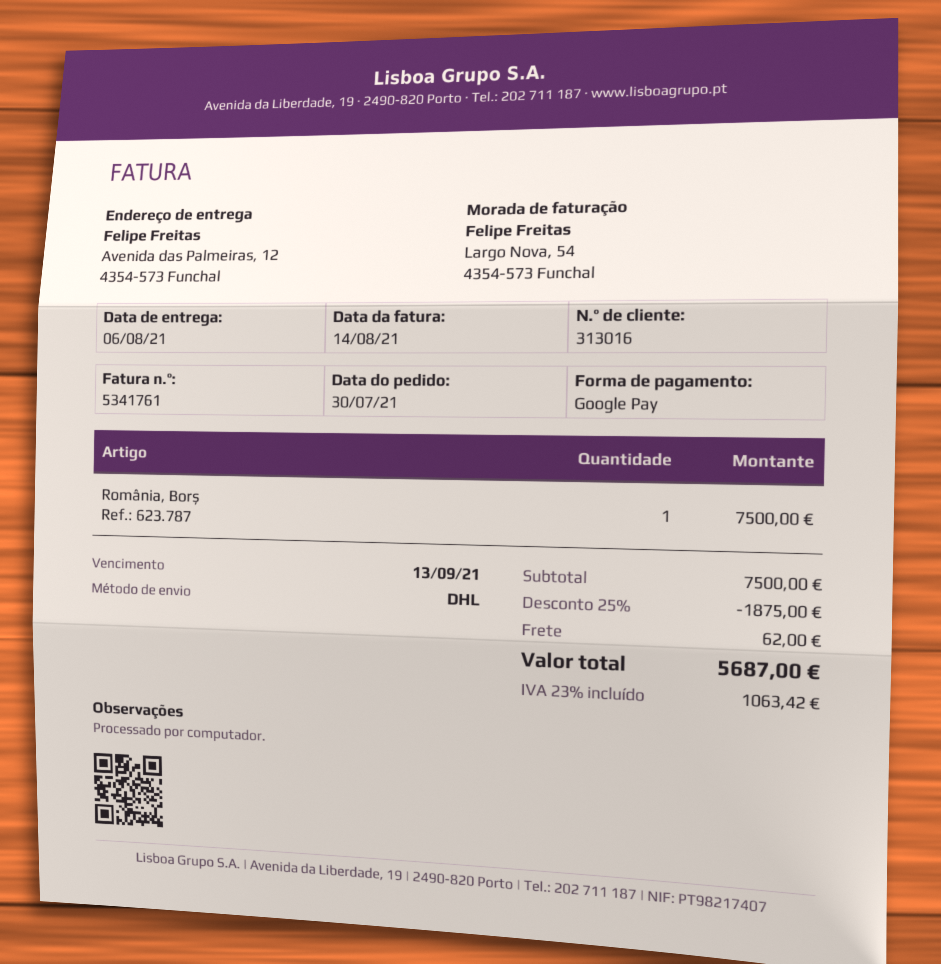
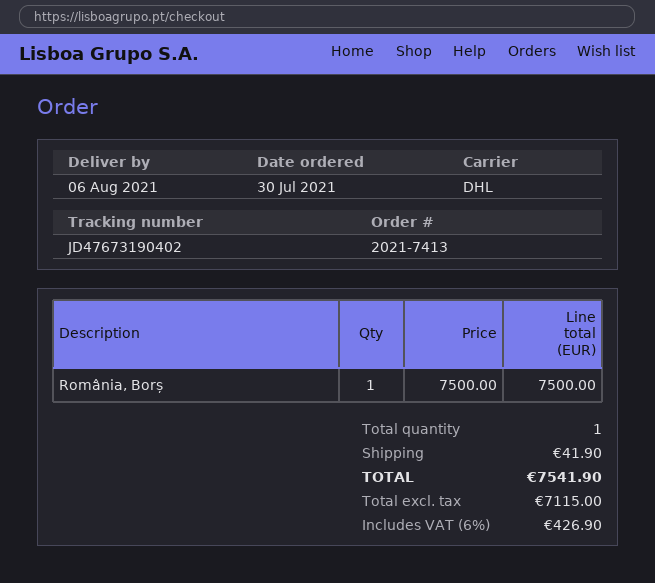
discount: 25% = 1875.00 -> none
shipping: 62.00 -> 41.90
tax: 23% = 1063.42 -> 6% = 426.90
total: 5687.00 -> 7541.90

